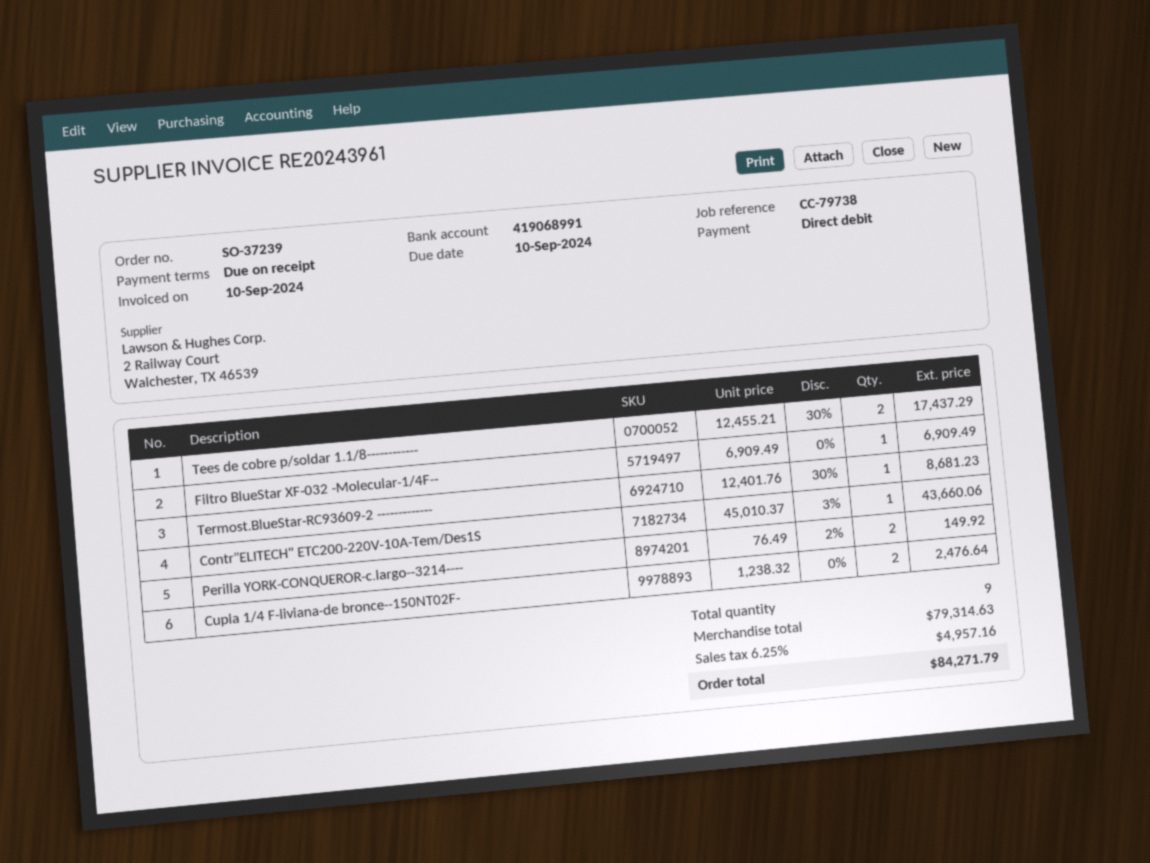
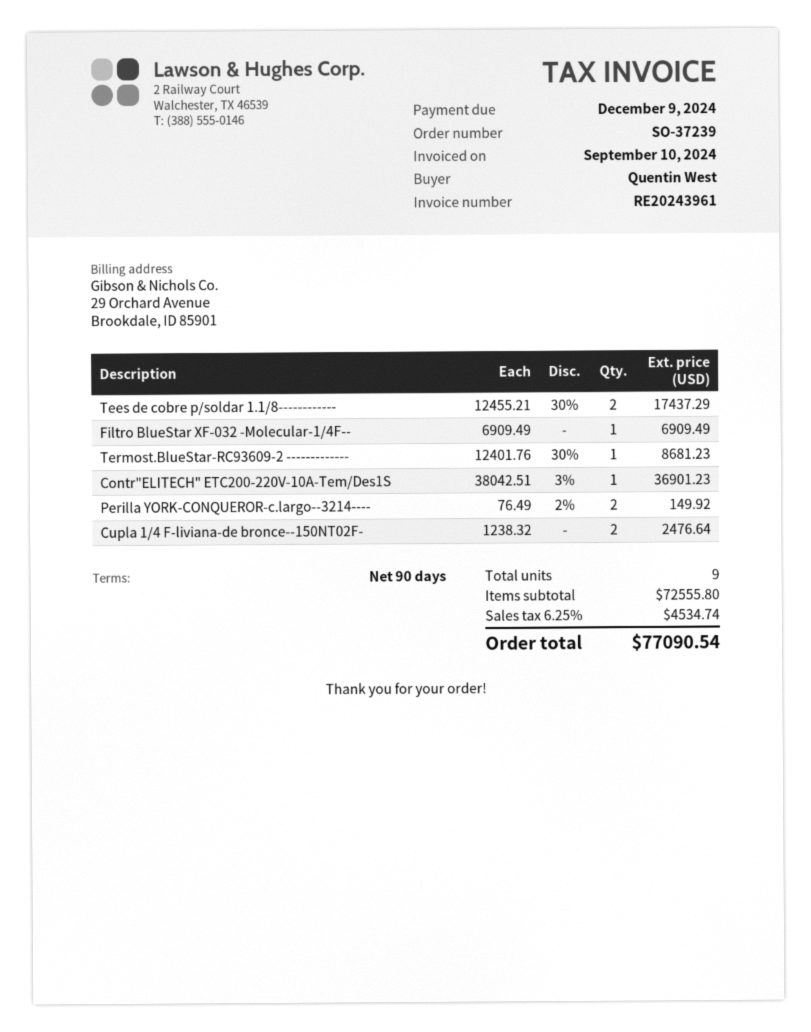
payment terms: on receipt -> 90 days
due date: 2024-09-10 -> 2024-12-09
Contr"ELITECH" ETC200-220V-10A-Tem/Des1S: 1 x 45010.37 - 3% = 43660.06 -> 1 x 38042.51 - 3% = 36901.23
subtotal: 79314.63 -> 72555.80
tax: 6.25% = 4957.16 -> 6.25% = 4534.74
total: 84271.79 -> 77090.54

